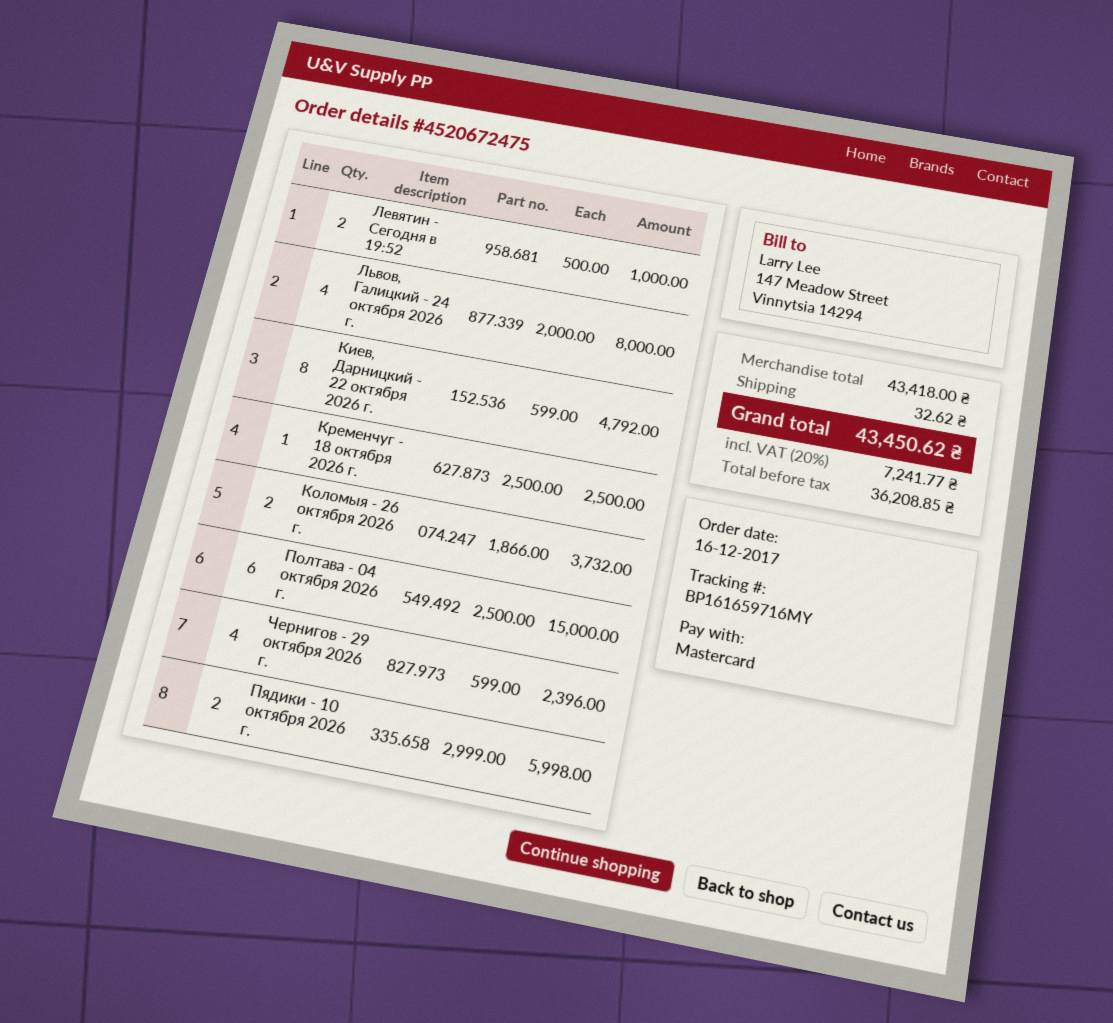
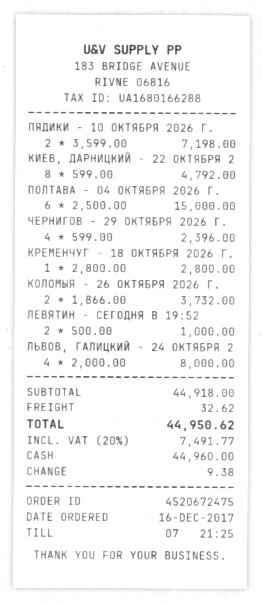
payment method: Mastercard -> cash
Кременчуг - 18 октября 2026 г.: 1 x 2500.00 = 2500.00 -> 1 x 2800.00 = 2800.00
Пядики - 10 октября 2026 г.: 2 x 2999.00 = 5998.00 -> 2 x 3599.00 = 7198.00
subtotal: 43418.00 -> 44918.00
tax: 20% = 7241.77 -> 20% = 7491.77
total: 43450.62 -> 44950.62

